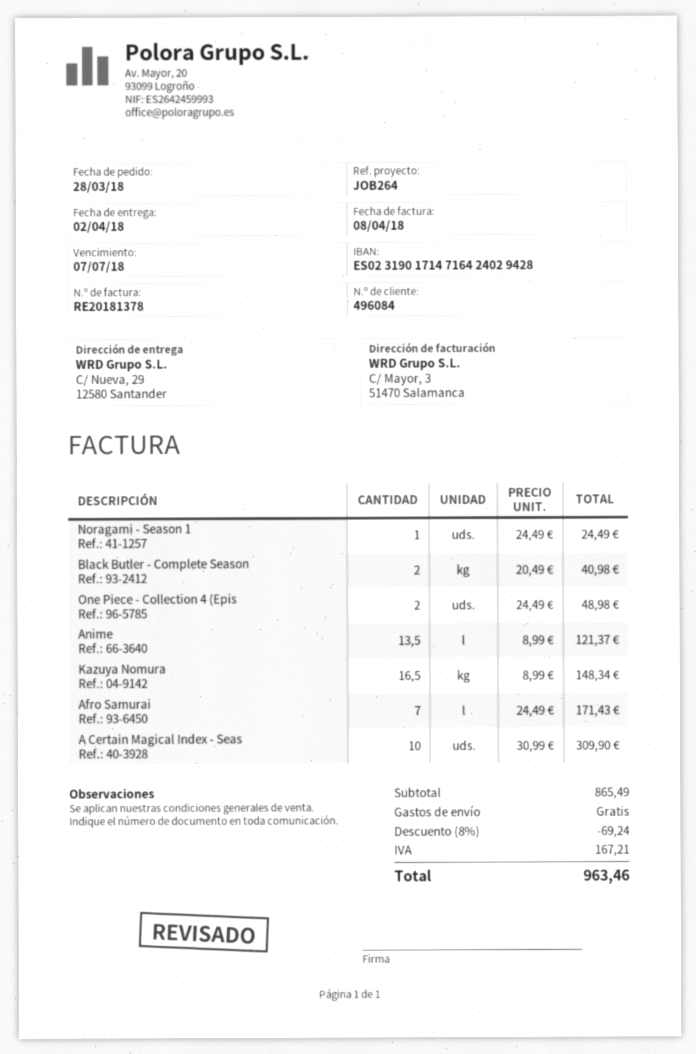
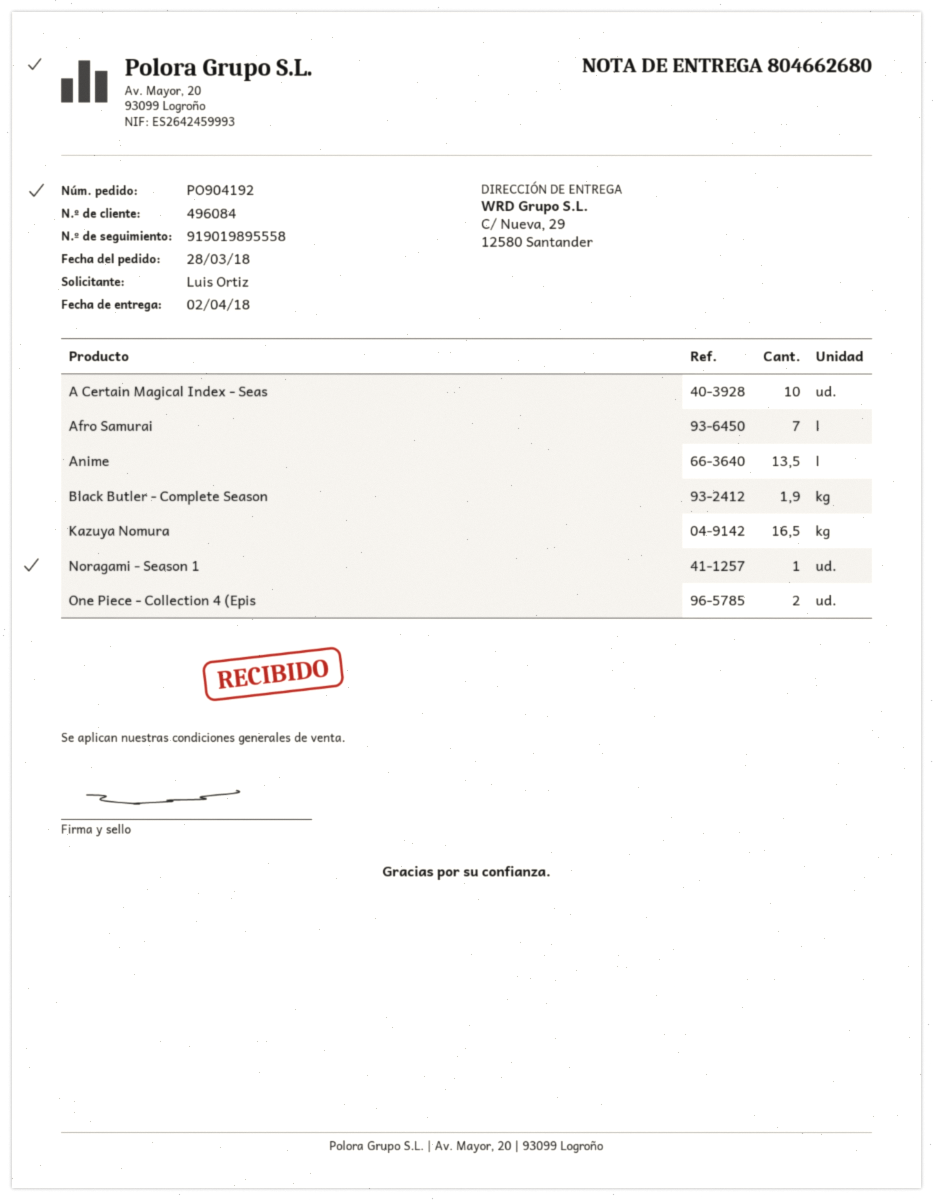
Black Butler - Complete Season: 2 -> 1.9

